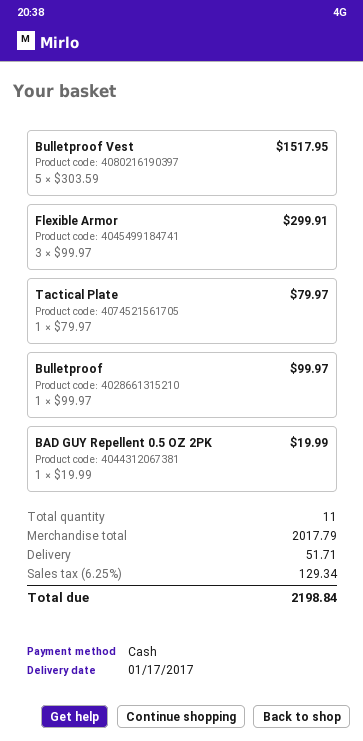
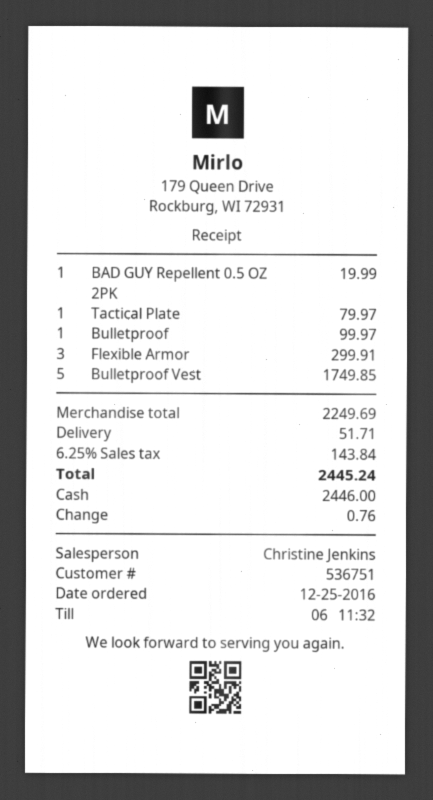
Bulletproof Vest: 5 for 1517.95 -> 5 for 1749.85
subtotal: 2017.79 -> 2249.69
tax: 6.25% = 129.34 -> 6.25% = 143.84
total: 2198.84 -> 2445.24

